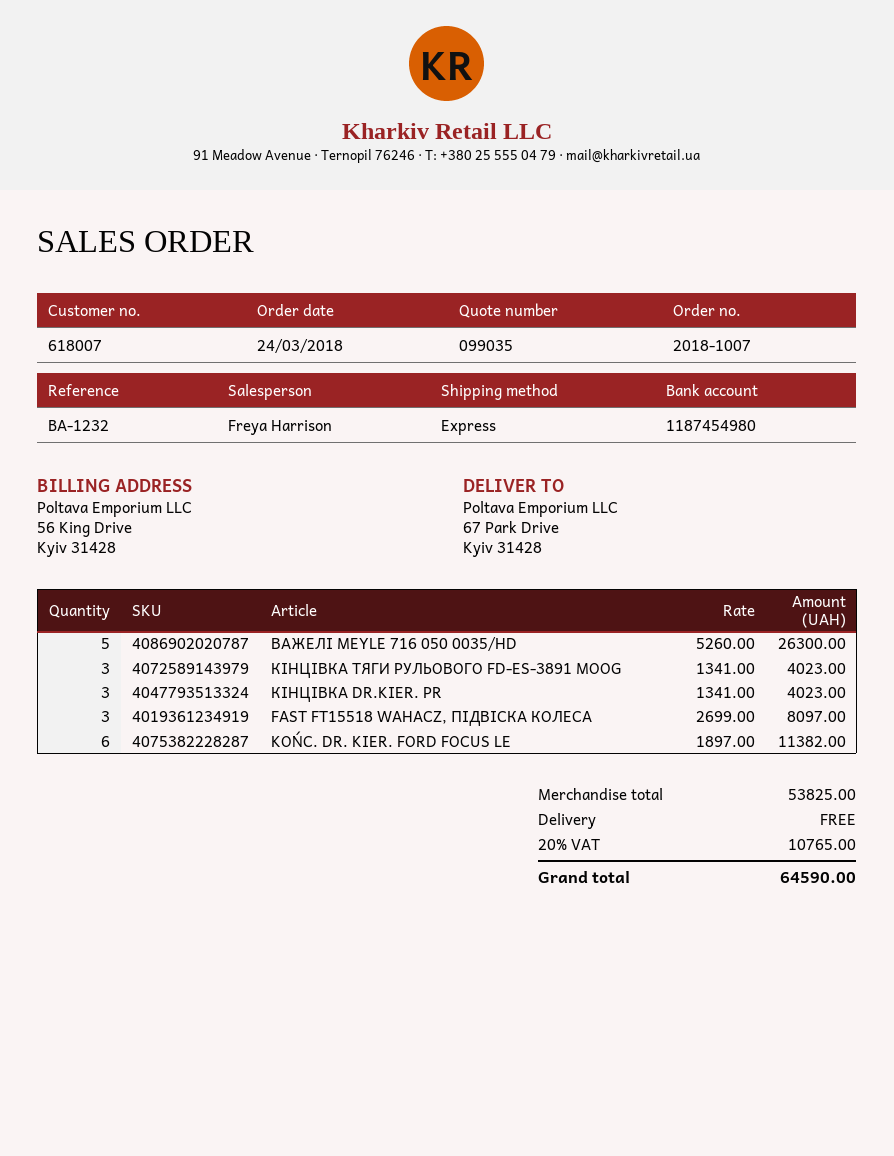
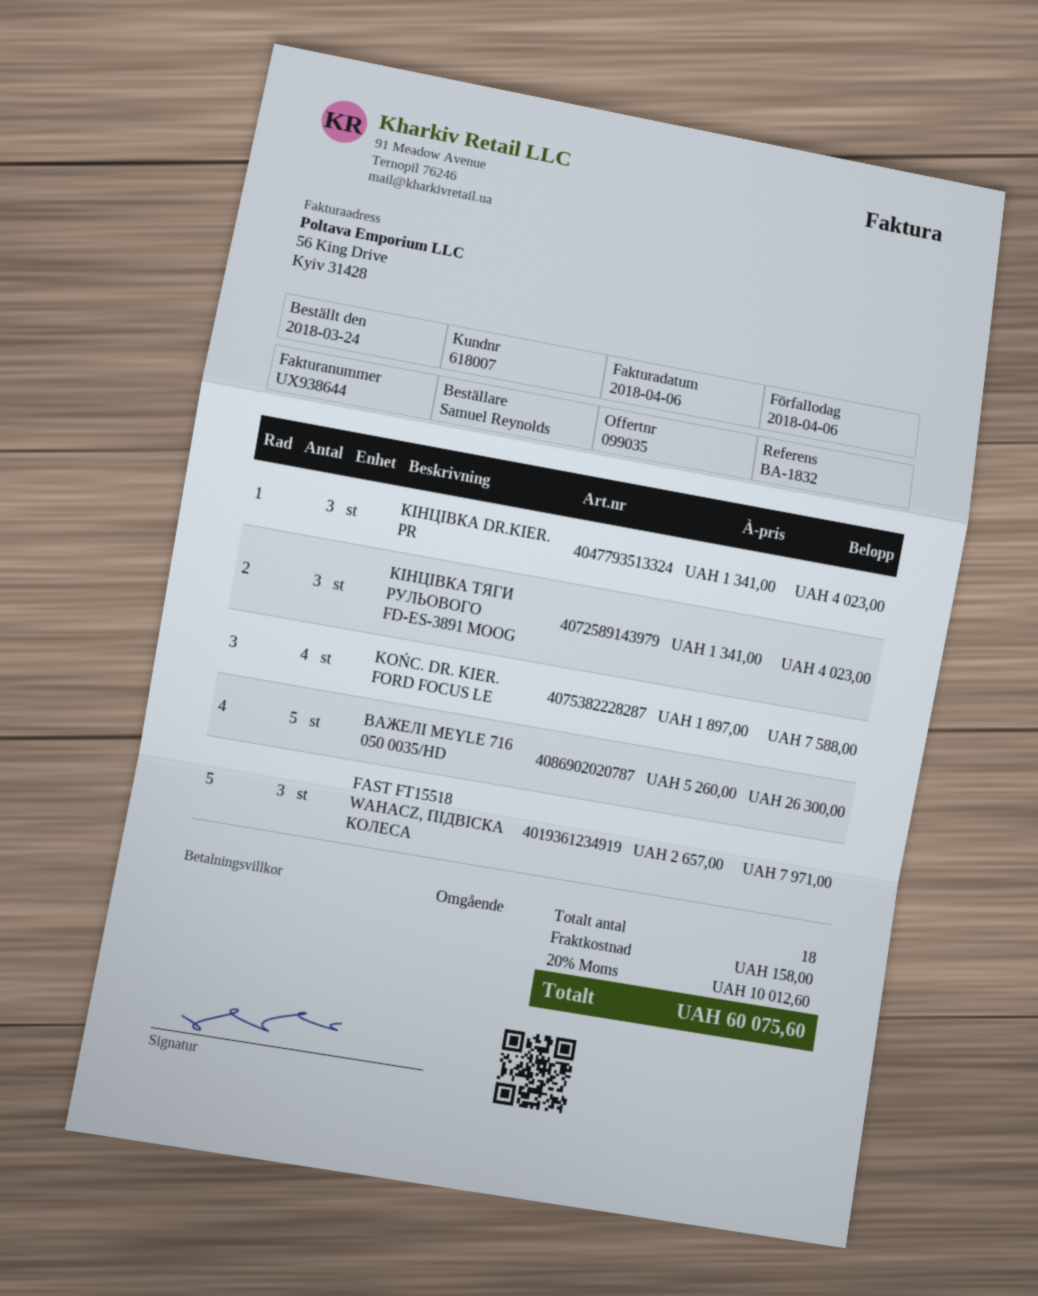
reference: BA-1232 -> BA-1832
FAST FT15518 WAHACZ, ПІДВІСКА КОЛЕСА: 3 x 2699.00 = 8097.00 -> 3 x 2657.00 = 7971.00
KOŃC. DR. KIER. FORD FOCUS LE: 6 x 1897.00 = 11382.00 -> 4 x 1897.00 = 7588.00
shipping: 0.00 -> 158.00
tax: 20% = 10765.00 -> 20% = 10012.60
total: 64590.00 -> 60075.60

